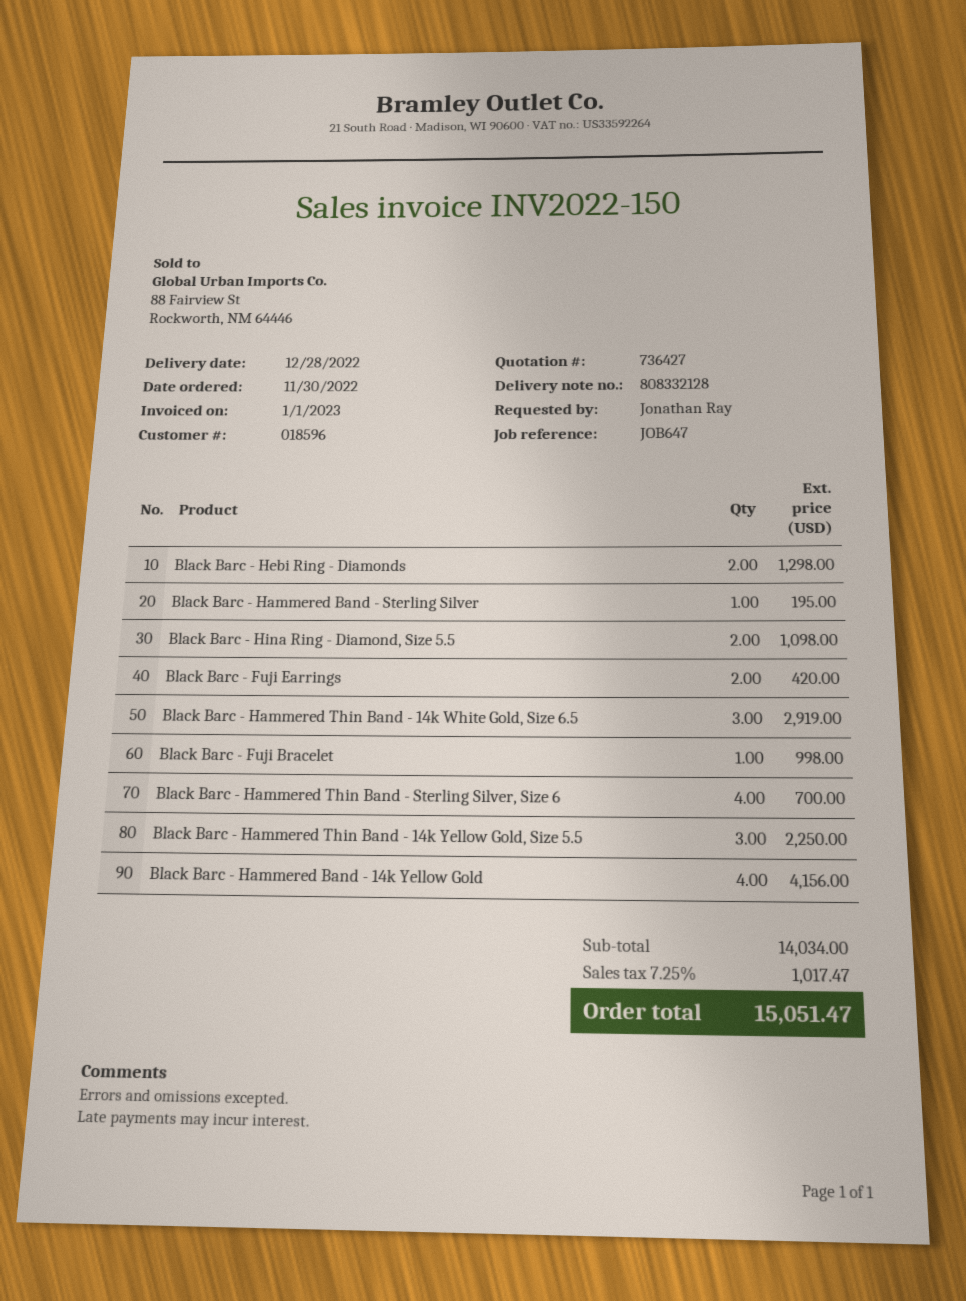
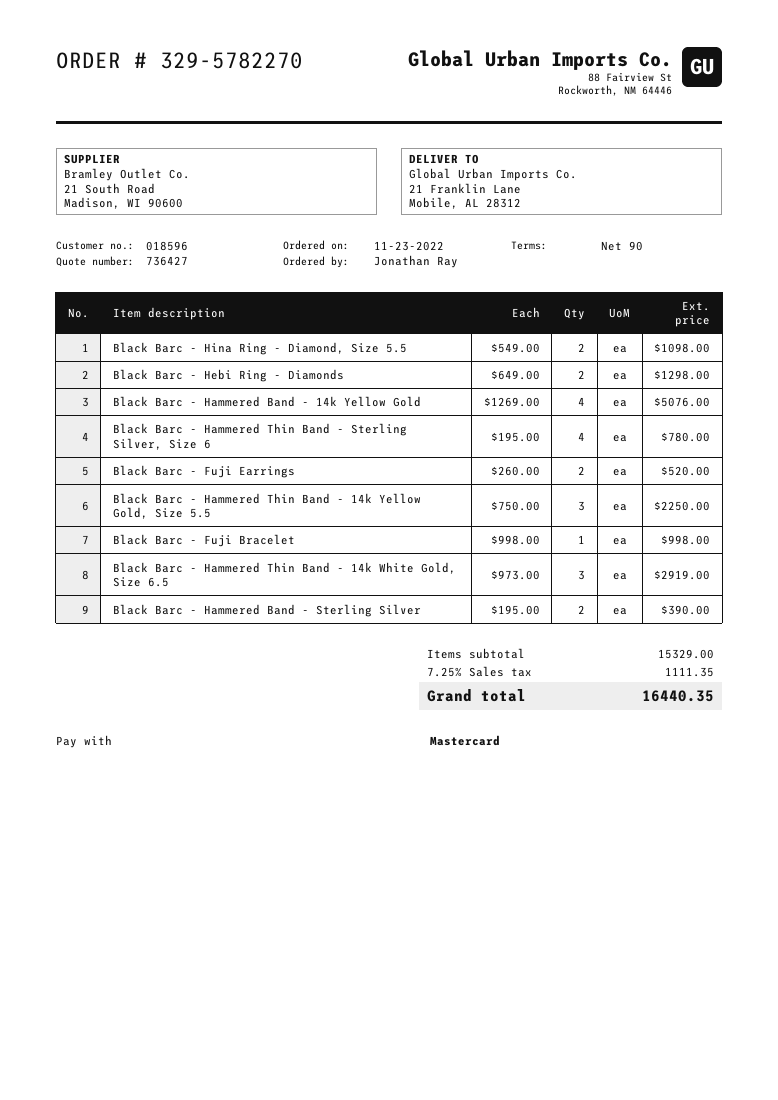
order date: 2022-11-30 -> 2022-11-23
Black Barc - Hammered Band - Sterling Silver: 1 for 195.00 -> 2 for 390.00
Black Barc - Fuji Earrings: 2 for 420.00 -> 2 for 520.00
Black Barc - Hammered Thin Band - Sterling Silver, Size 6: 4 for 700.00 -> 4 for 780.00
Black Barc - Hammered Band - 14k Yellow Gold: 4 for 4156.00 -> 4 for 5076.00
subtotal: 14034.00 -> 15329.00
tax: 7.25% = 1017.47 -> 7.25% = 1111.35
total: 15051.47 -> 16440.35

